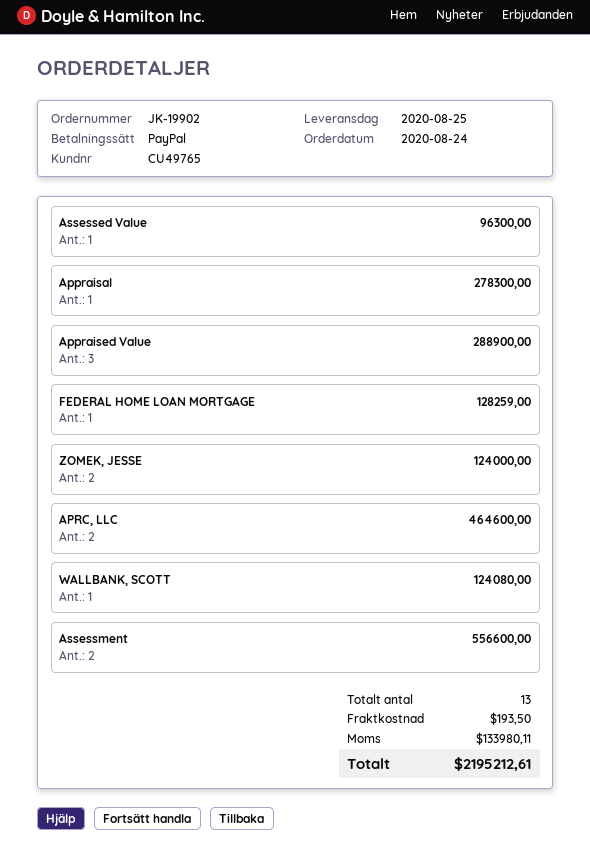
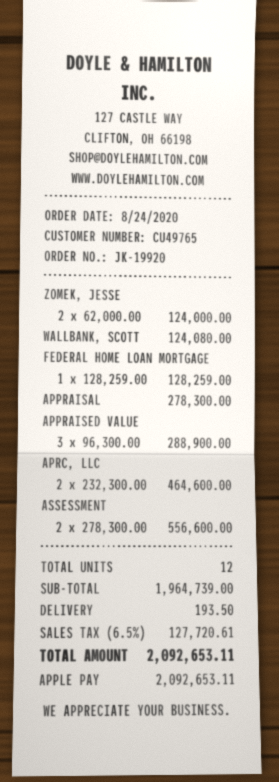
order number: JK-19902 -> JK-19920
payment method: PayPal -> Apple Pay
Assessed Value: 1 for 96300.00 -> none
total quantity: 13 -> 12
tax: 133980.11 -> 127720.61
total: 2195212.61 -> 2092653.11

